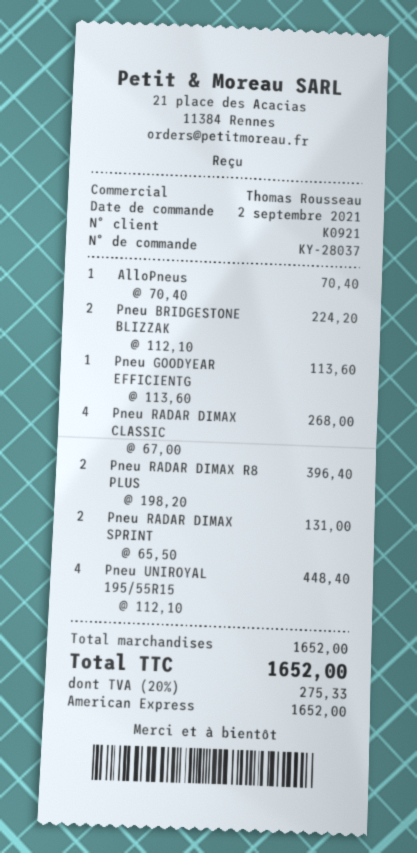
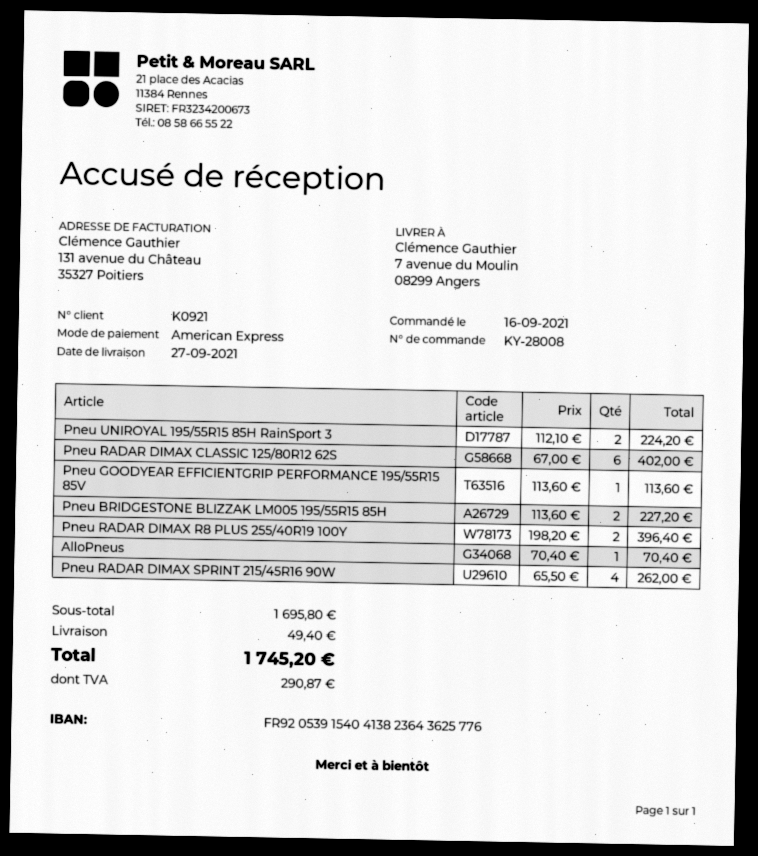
order number: KY-28037 -> KY-28008
order date: 2021-09-02 -> 2021-09-16
Pneu BRIDGESTONE BLIZZAK: 2 x 112.10 = 224.20 -> 2 x 113.60 = 227.20
Pneu RADAR DIMAX CLASSIC: 4 x 67.00 = 268.00 -> 6 x 67.00 = 402.00
Pneu RADAR DIMAX SPRINT: 2 x 65.50 = 131.00 -> 4 x 65.50 = 262.00
Pneu UNIROYAL 195/55R15: 4 x 112.10 = 448.40 -> 2 x 112.10 = 224.20
subtotal: 1652.00 -> 1695.80
shipping: none -> 49.40
tax: 275.33 -> 290.87
total: 1652.00 -> 1745.20

